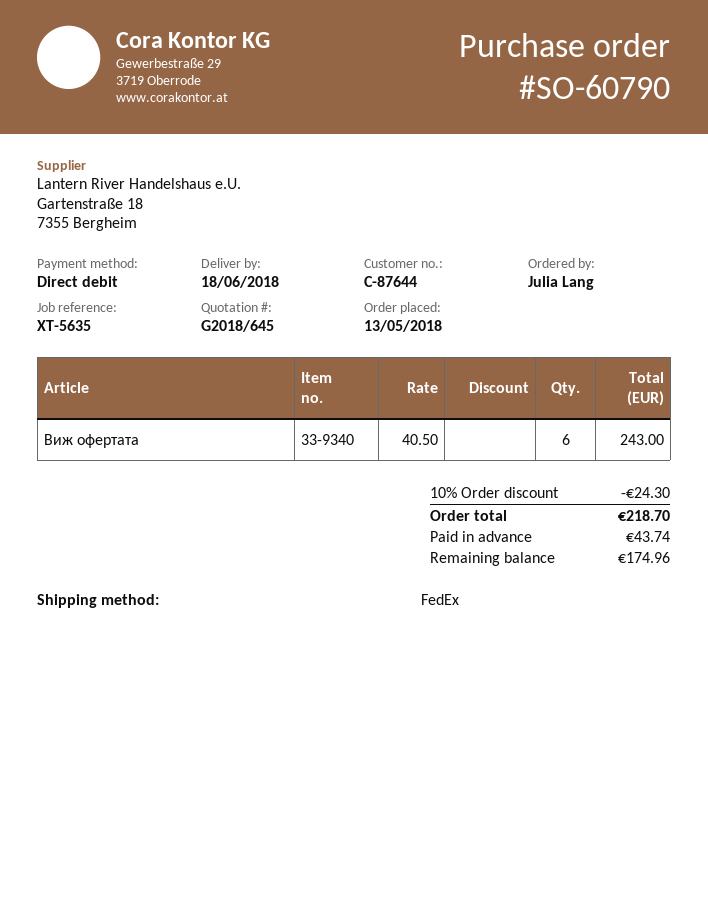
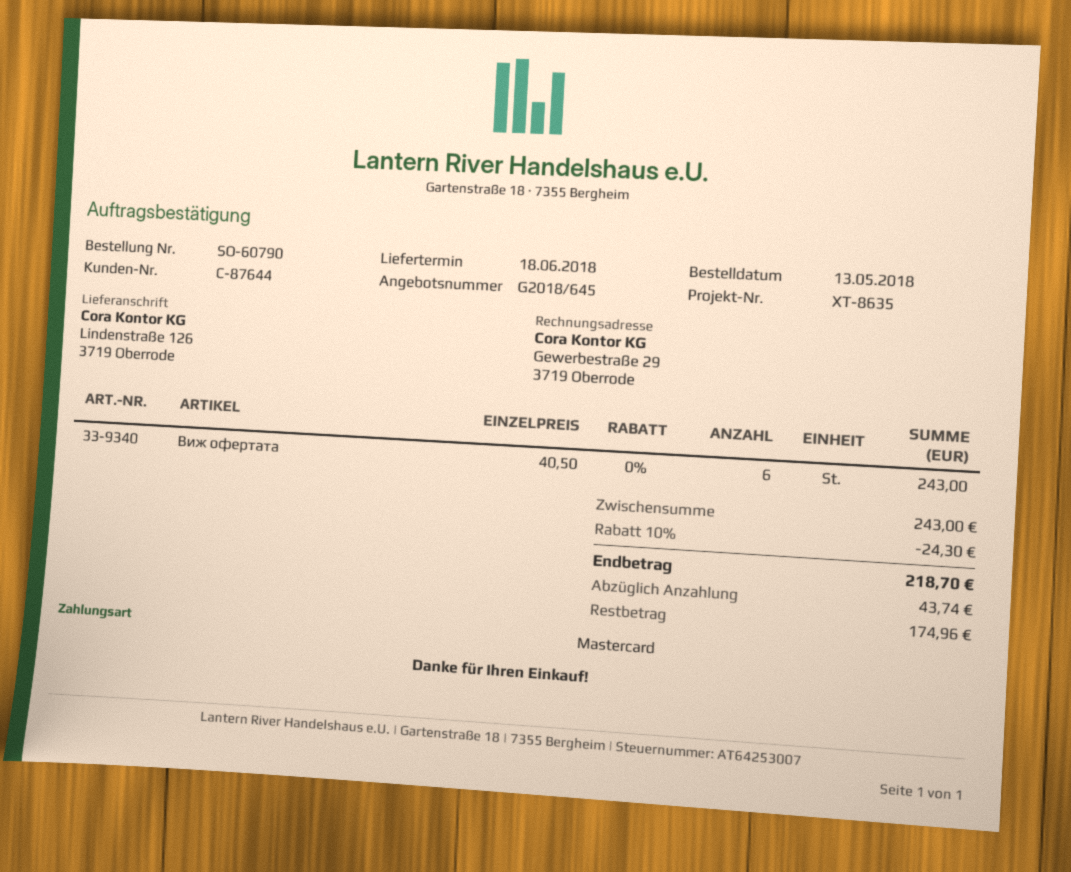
reference: XT-5635 -> XT-8635
payment method: direct debit -> Mastercard

